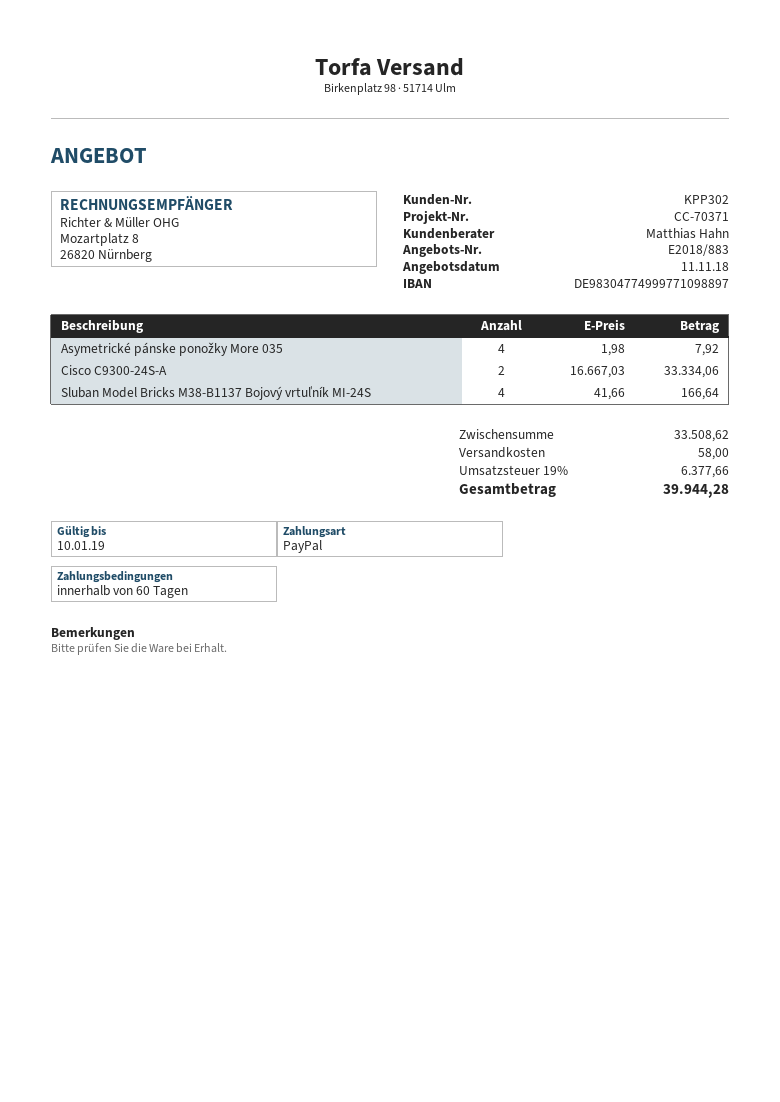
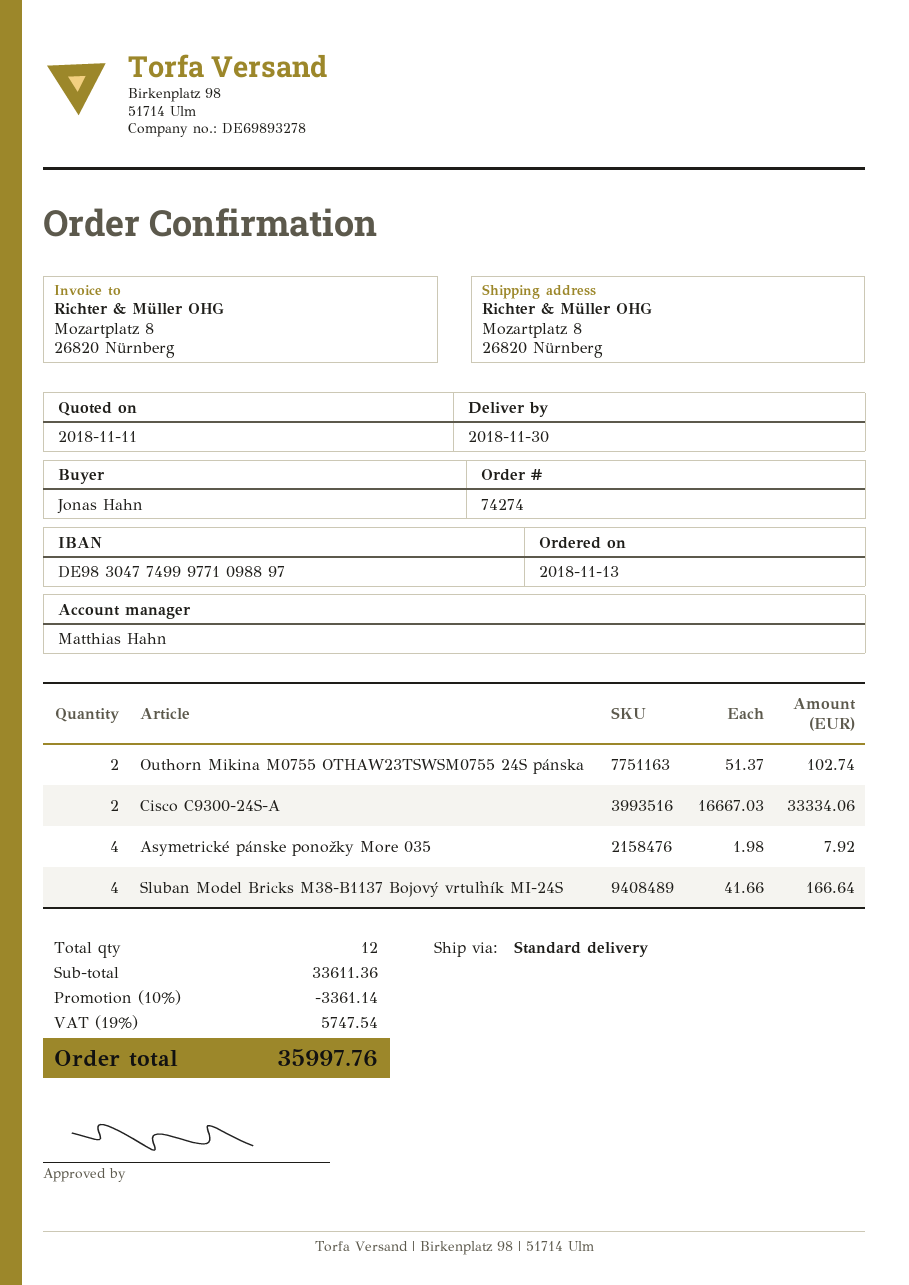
Outhorn Mikina M0755 OTHAW23TSWSM0755 24S pánska: none -> 2 x 51.37 = 102.74
subtotal: 33508.62 -> 33611.36
discount: none -> 10% = 3361.14
shipping: 58.00 -> none
tax: 19% = 6377.66 -> 19% = 5747.54
total: 39944.28 -> 35997.76

